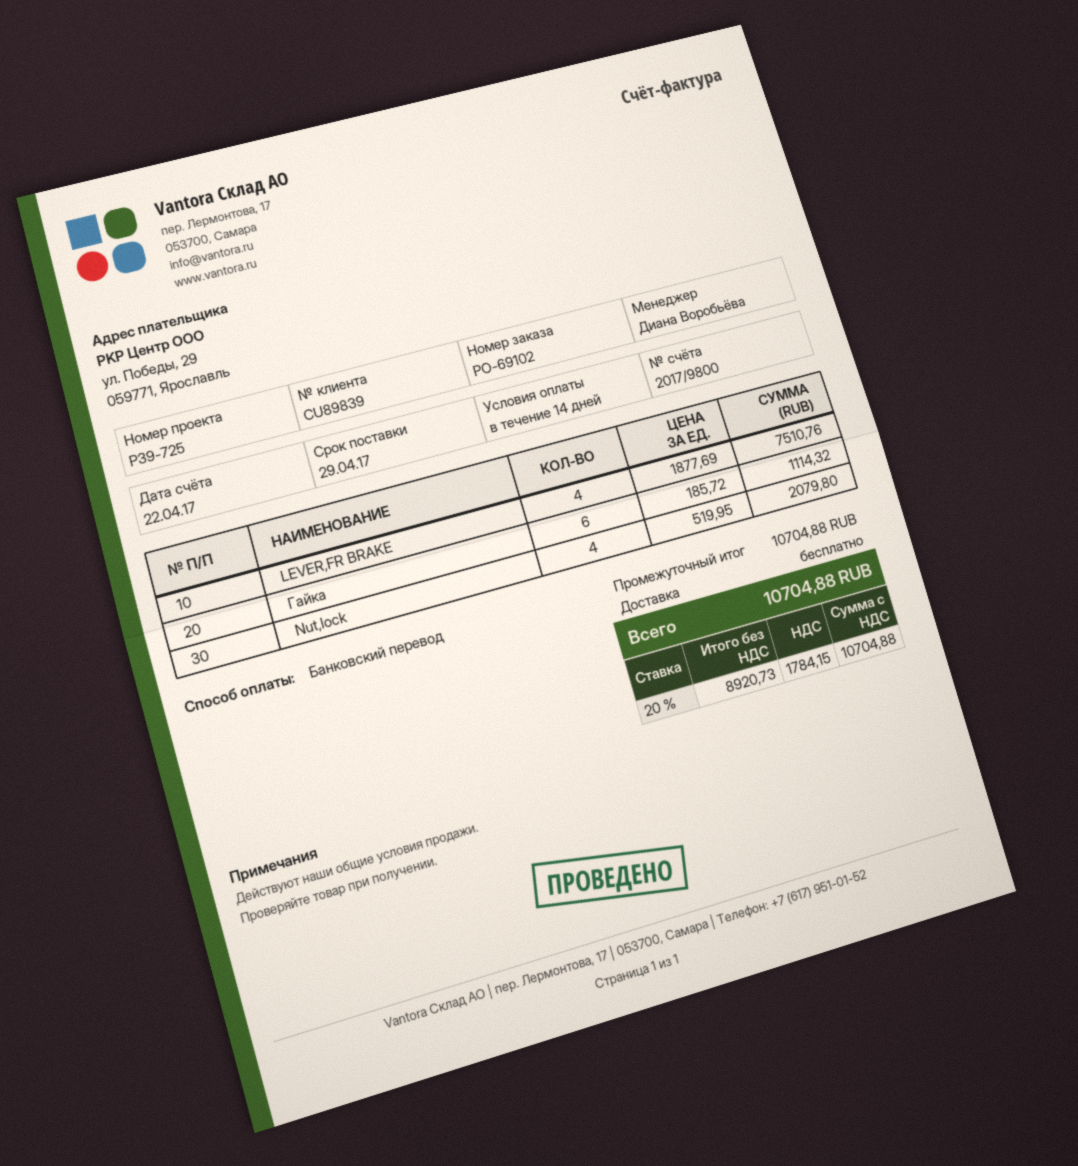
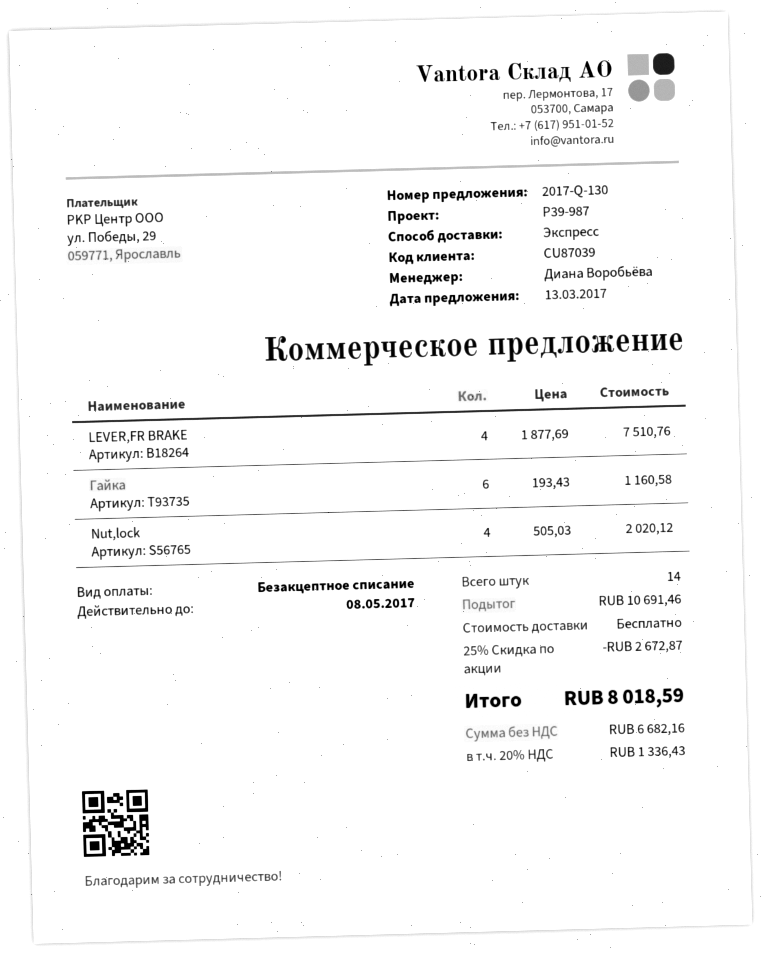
customer number: CU89839 -> CU87039
reference: P39-725 -> P39-987
payment method: bank transfer -> direct debit
Гайка: 6 x 185.72 = 1114.32 -> 6 x 193.43 = 1160.58
Nut,lock: 4 x 519.95 = 2079.80 -> 4 x 505.03 = 2020.12
subtotal: 10704.88 -> 10691.46
discount: none -> 25% = 2672.87
net: 8920.73 -> 6682.16
tax: 20% = 1784.15 -> 20% = 1336.43
total: 10704.88 -> 8018.59

